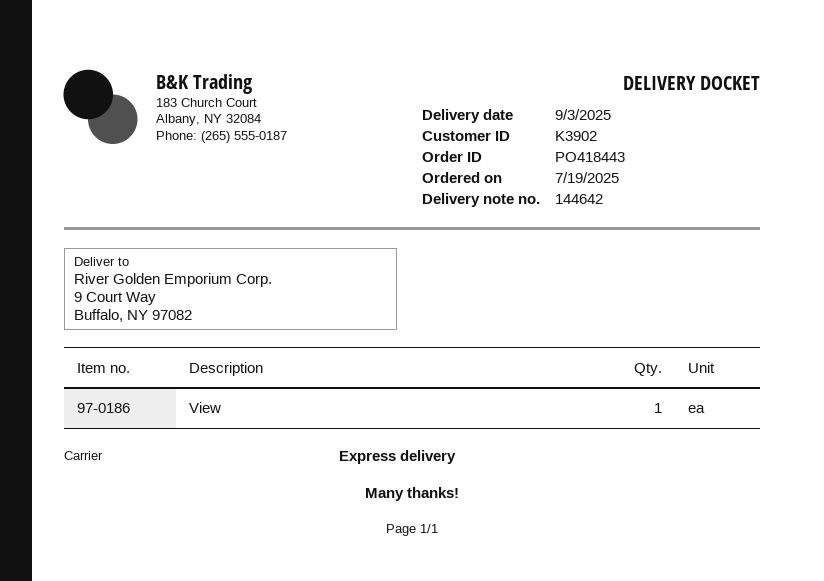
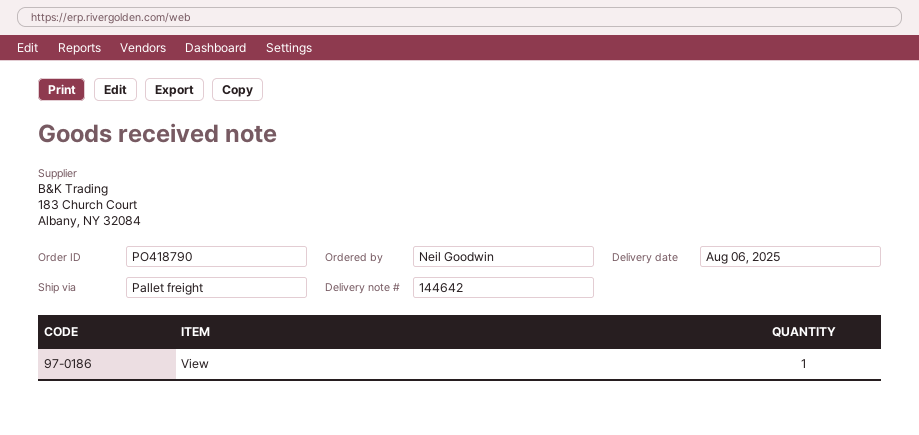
order number: PO418443 -> PO418790
delivery date: 2025-09-03 -> 2025-08-06
shipping method: express -> pallet freight

